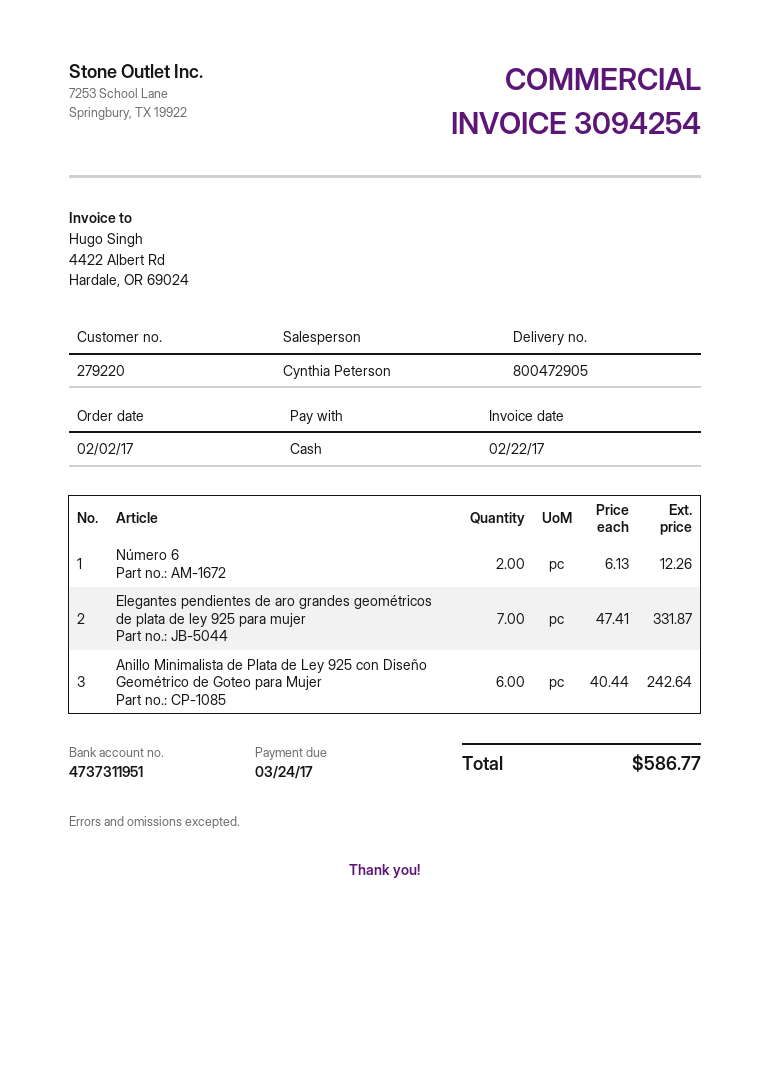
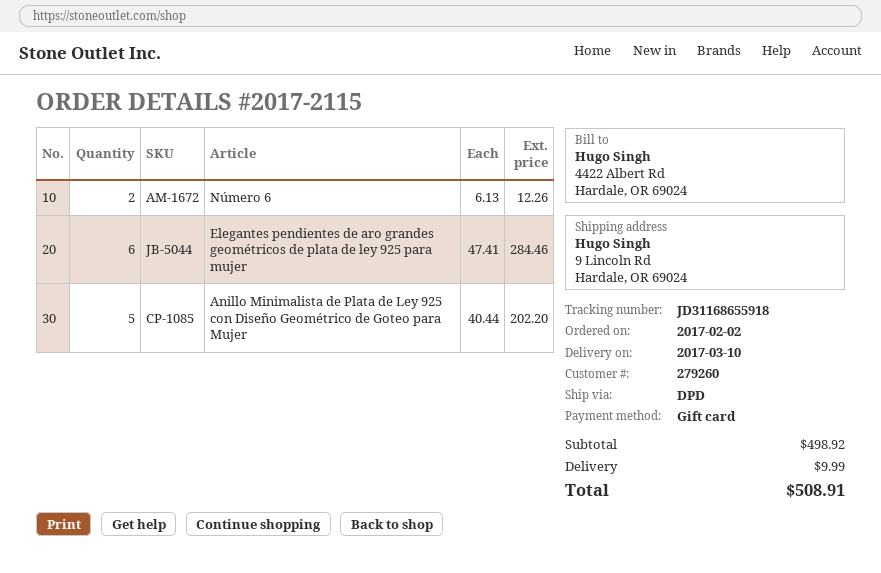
customer number: 279220 -> 279260
payment method: cash -> gift card
Elegantes pendientes de aro grandes geométricos de plata de ley 925 para mujer: 7 x 47.41 = 331.87 -> 6 x 47.41 = 284.46
Anillo Minimalista de Plata de Ley 925 con Diseño Geométrico de Goteo para Mujer: 6 x 40.44 = 242.64 -> 5 x 40.44 = 202.20
shipping: none -> 9.99
total: 586.77 -> 508.91

